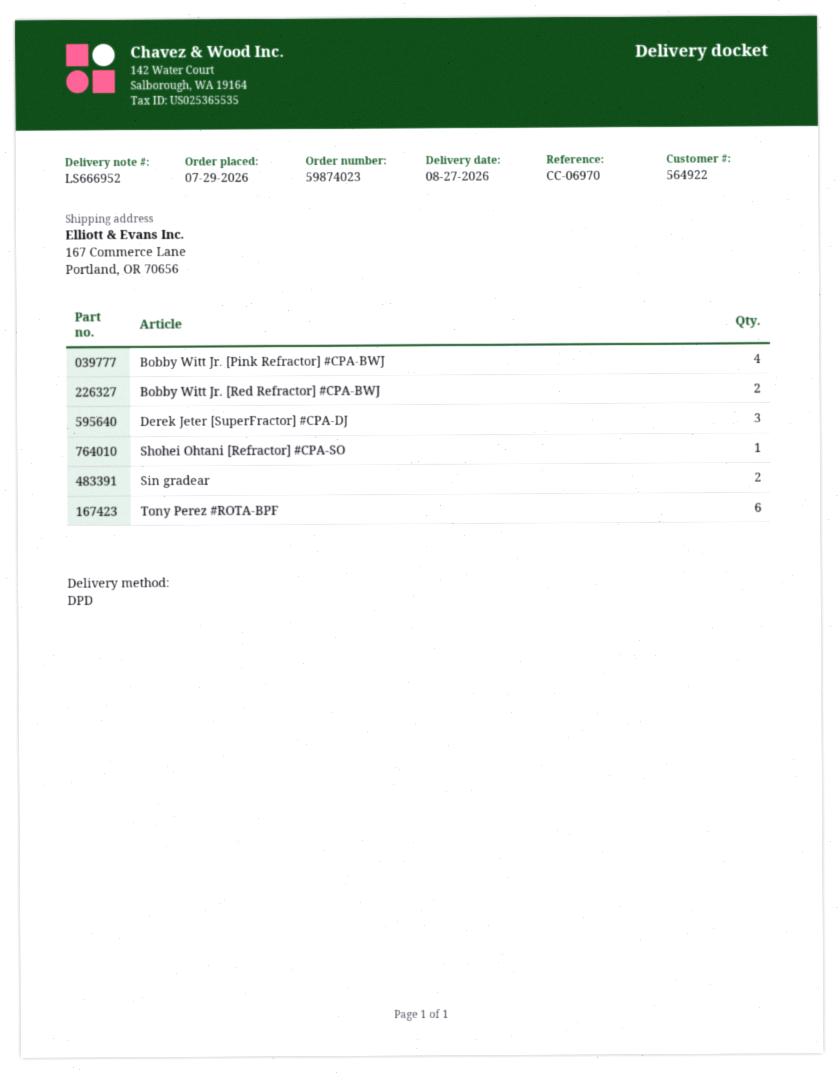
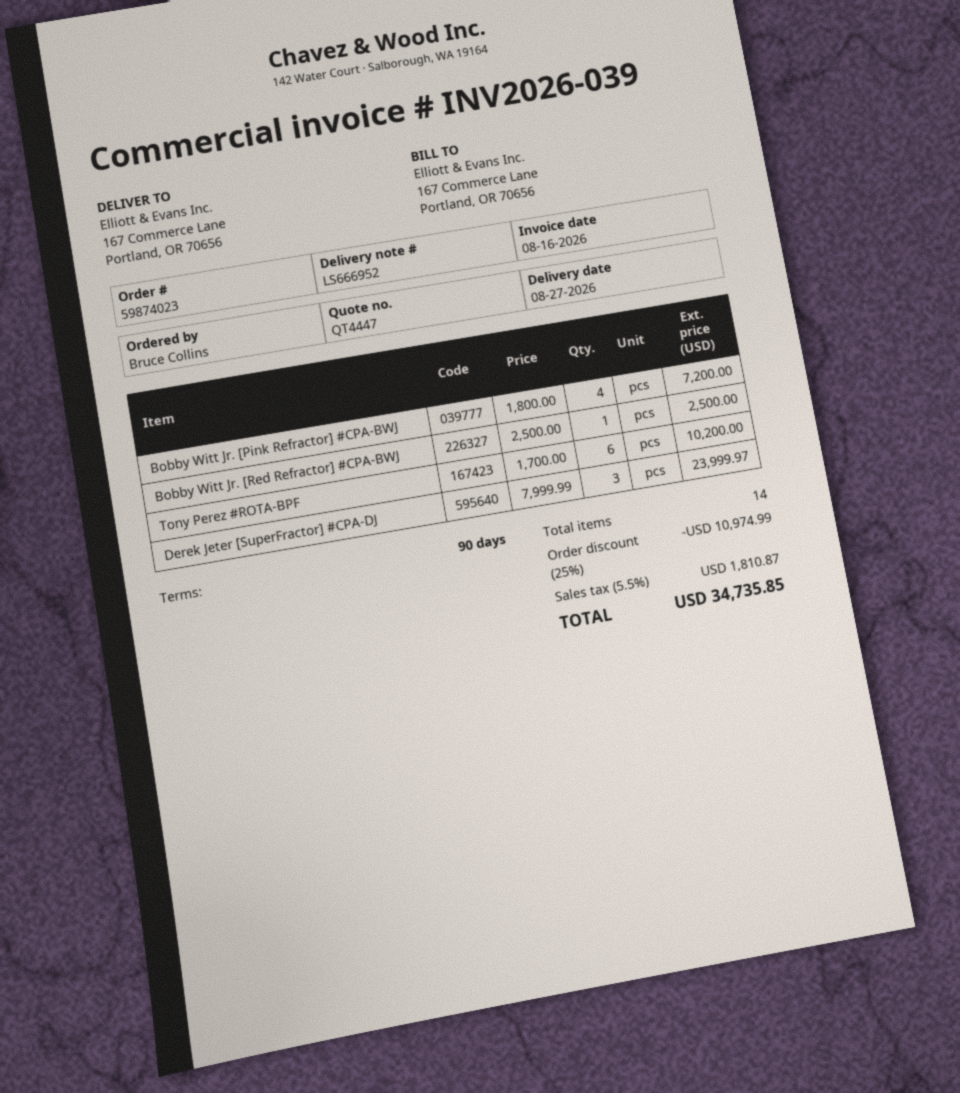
Bobby Witt Jr. [Red Refractor] #CPA-BWJ: 2 -> 1
Shohei Ohtani [Refractor] #CPA-SO: 1 -> none
Sin gradear: 2 -> none

